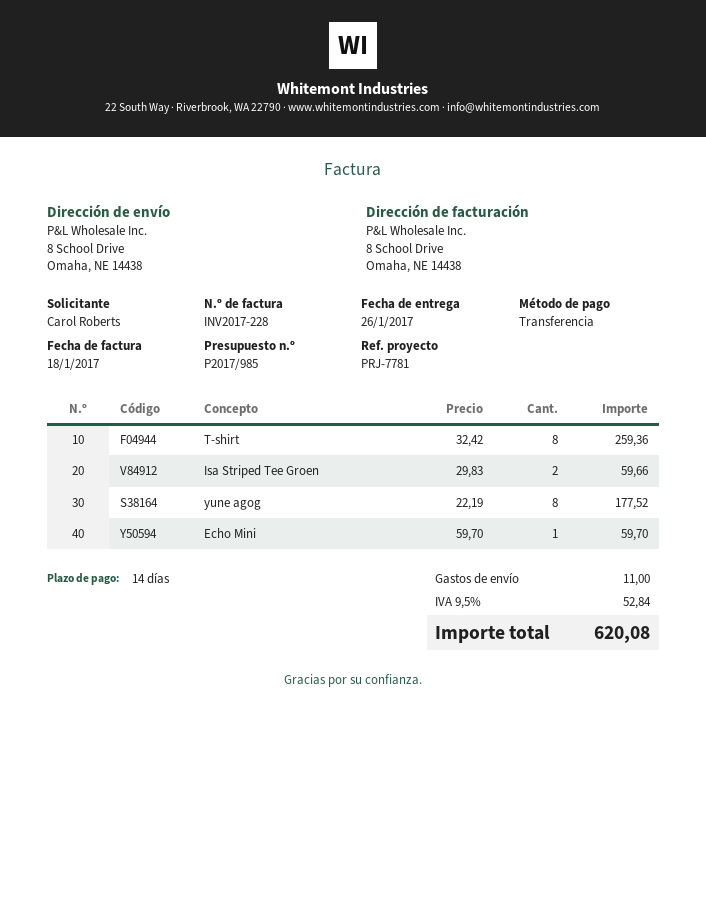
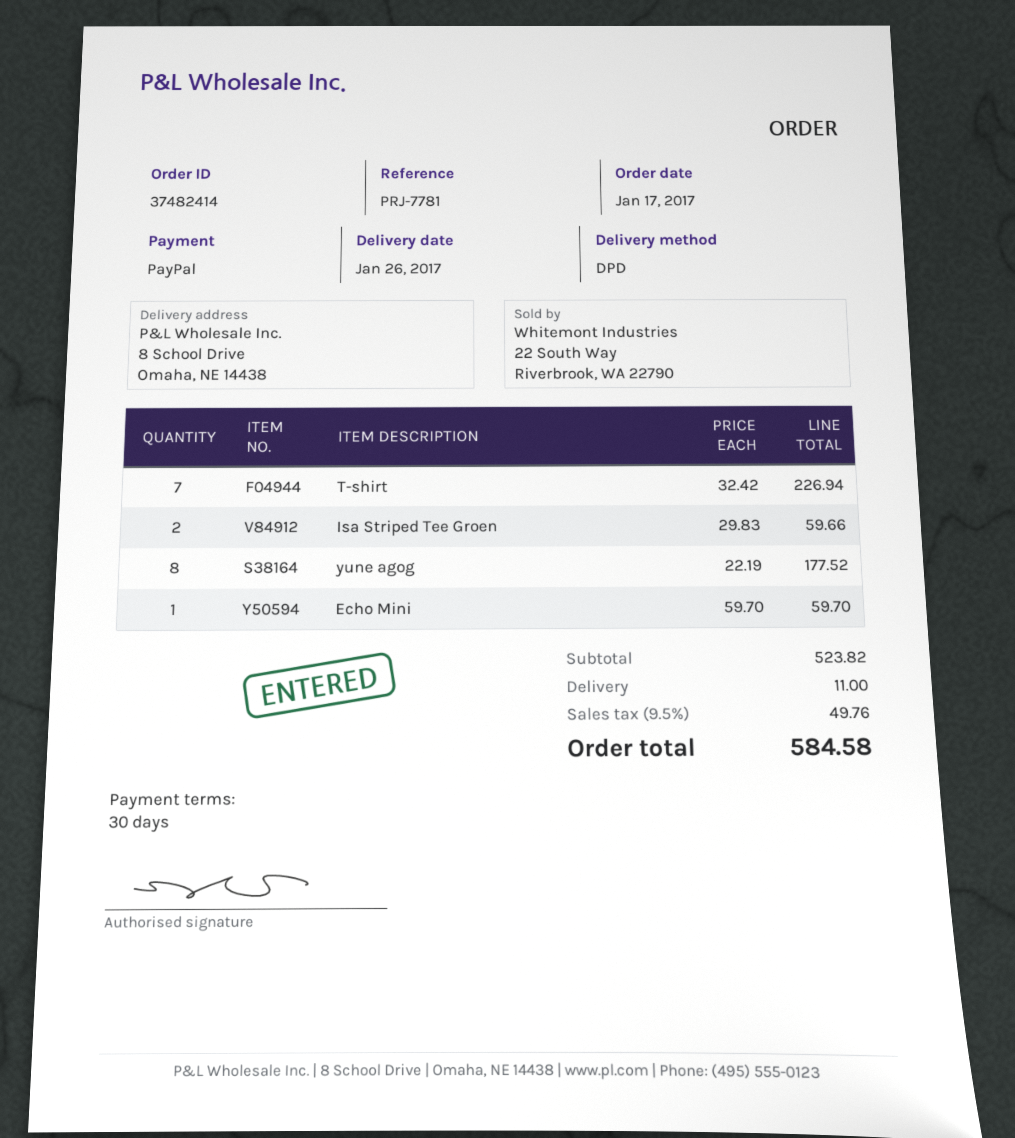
payment terms: 14 days -> 30 days
payment method: bank transfer -> PayPal
T-shirt: 8 x 32.42 = 259.36 -> 7 x 32.42 = 226.94
tax: 9.5% = 52.84 -> 9.5% = 49.76
total: 620.08 -> 584.58

